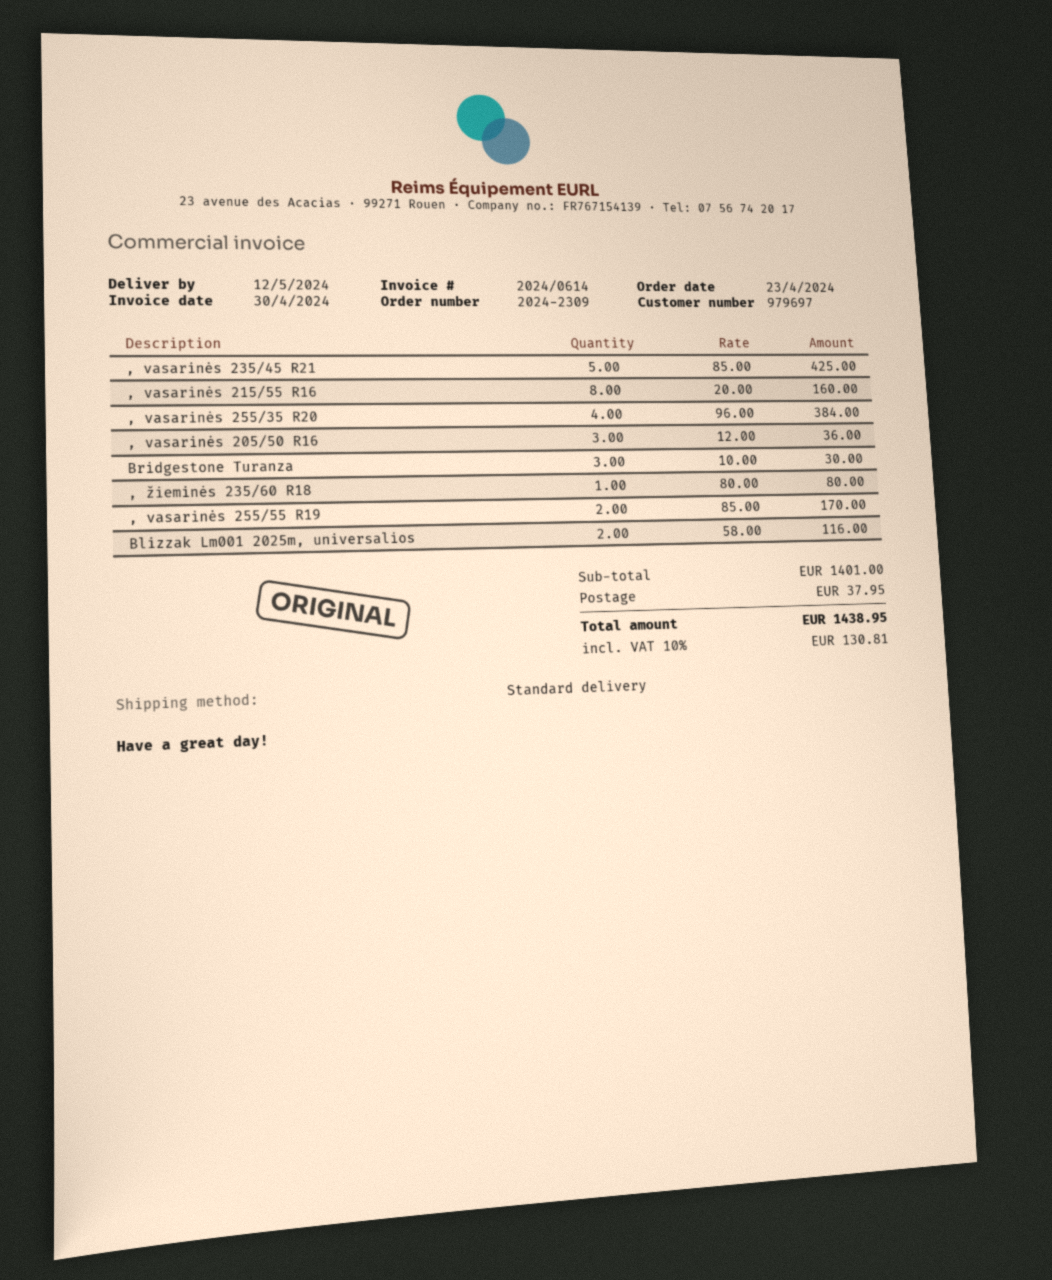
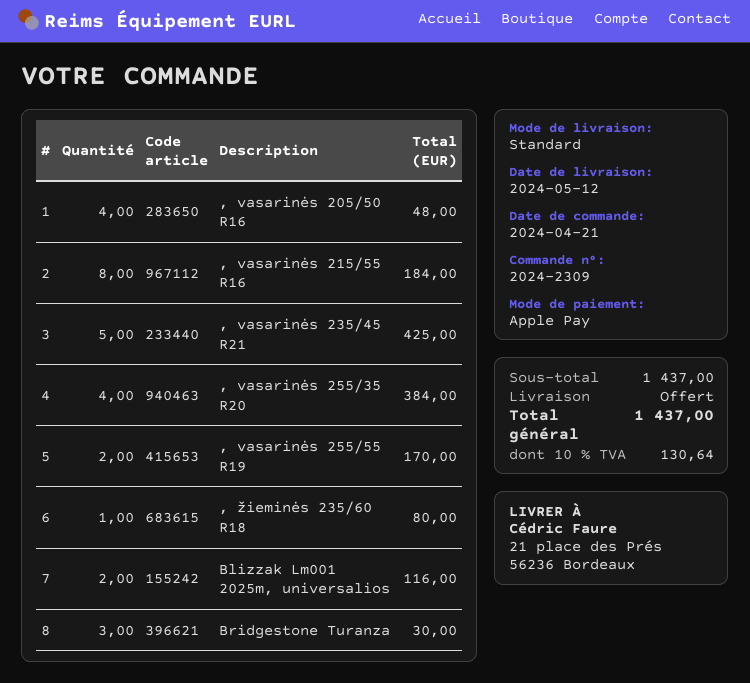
order date: 2024-04-23 -> 2024-04-21
, vasarinės 215/55 R16: 8 for 160.00 -> 8 for 184.00
, vasarinės 205/50 R16: 3 for 36.00 -> 4 for 48.00
subtotal: 1401.00 -> 1437.00
shipping: 37.95 -> 0.00
tax: 10% = 130.81 -> 10% = 130.64
total: 1438.95 -> 1437.00

